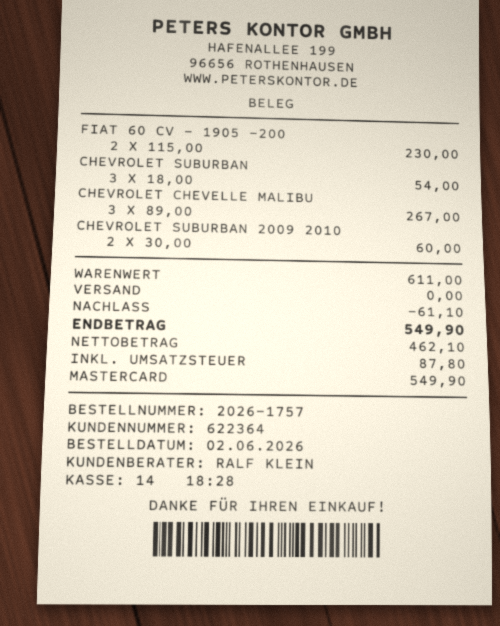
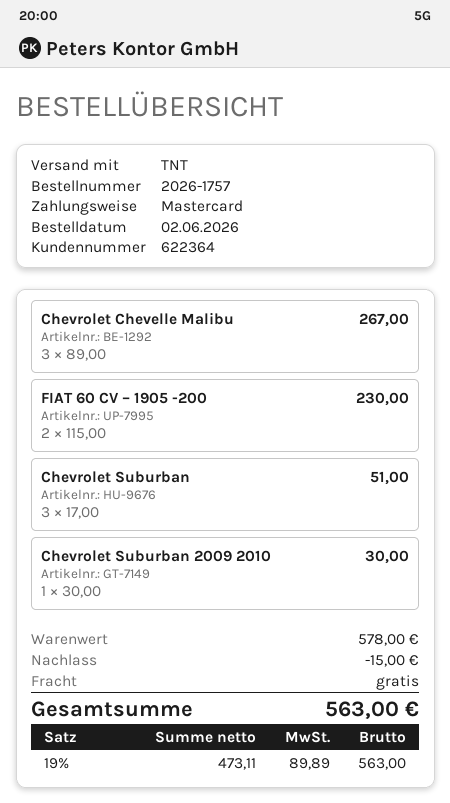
CHEVROLET SUBURBAN: 3 x 18.00 = 54.00 -> 3 x 17.00 = 51.00
CHEVROLET SUBURBAN 2009 2010: 2 x 30.00 = 60.00 -> 1 x 30.00 = 30.00
subtotal: 611.00 -> 578.00
discount: 61.10 -> 15.00
net: 462.10 -> 473.11
tax: 87.80 -> 89.89
total: 549.90 -> 563.00

